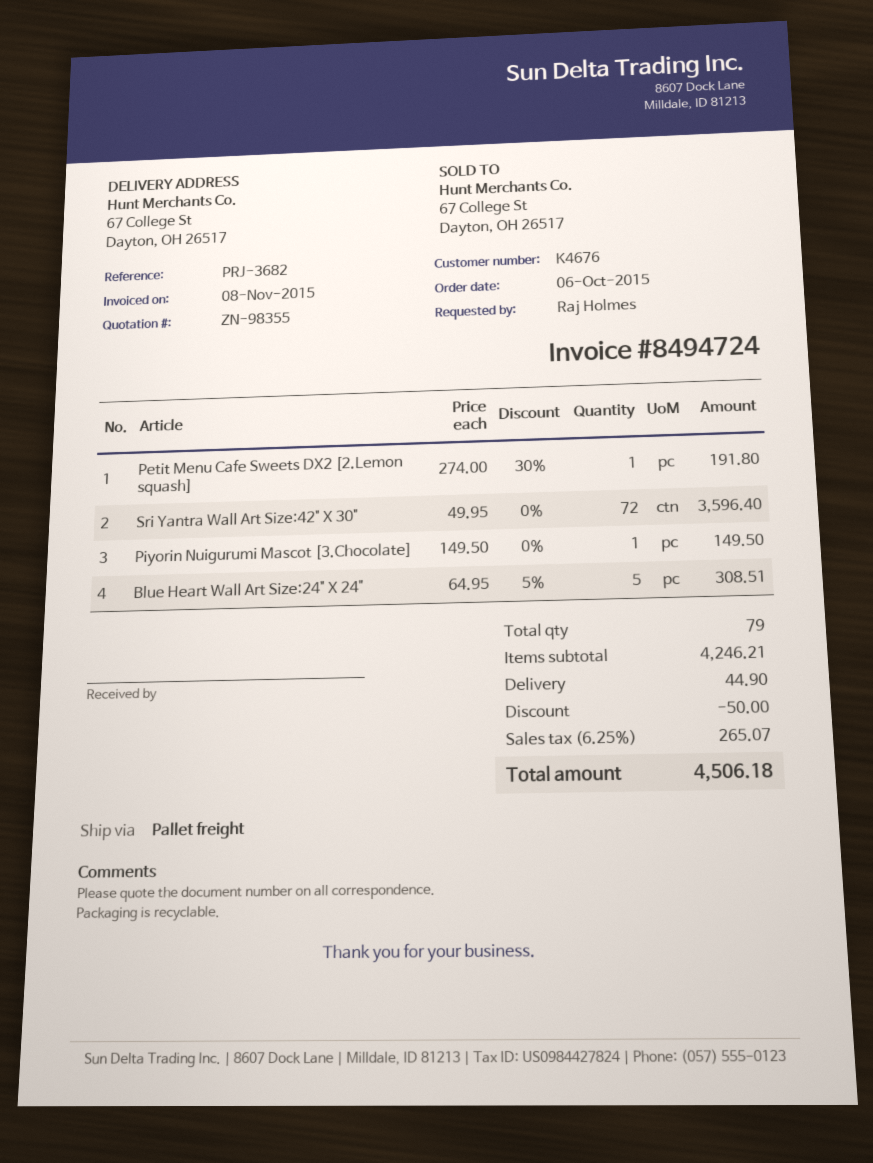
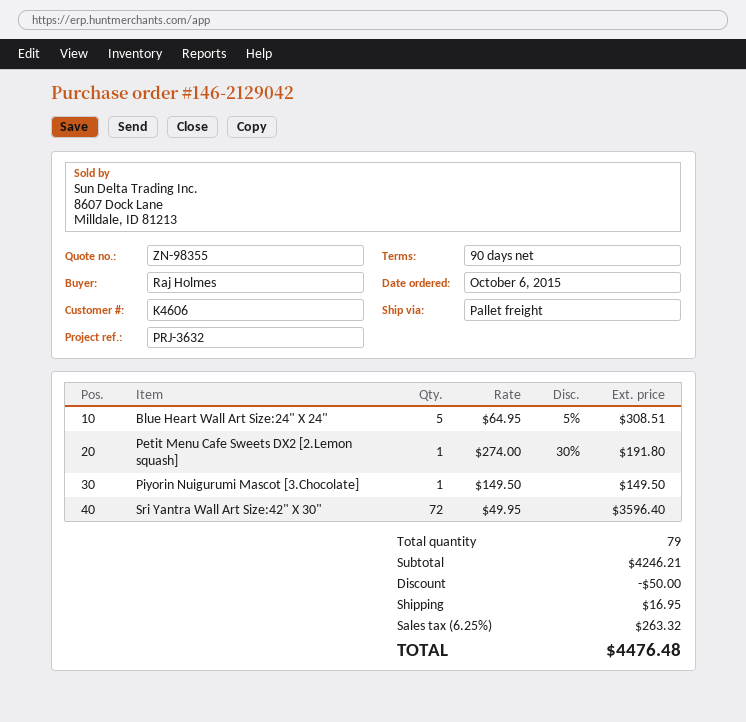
customer number: K4676 -> K4606
reference: PRJ-3682 -> PRJ-3632
shipping: 44.90 -> 16.95
tax: 6.25% = 265.07 -> 6.25% = 263.32
total: 4506.18 -> 4476.48

